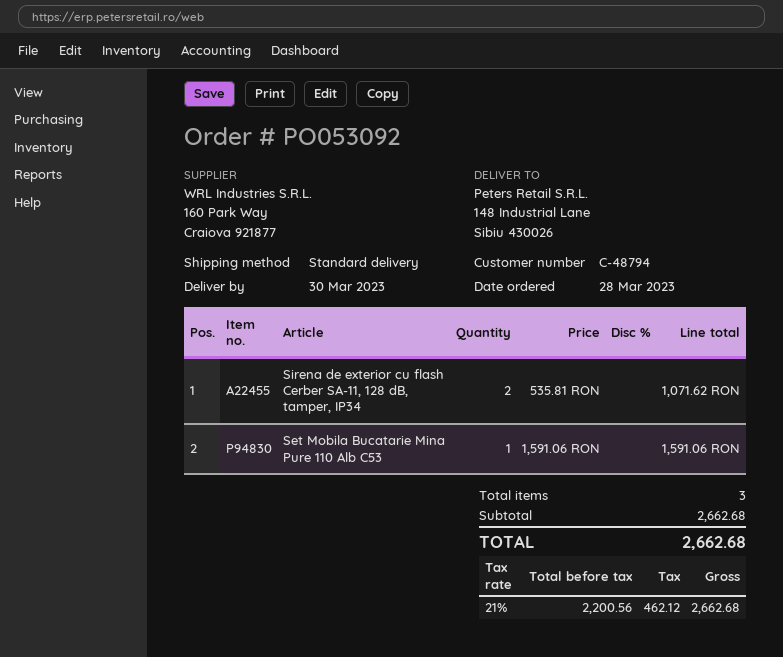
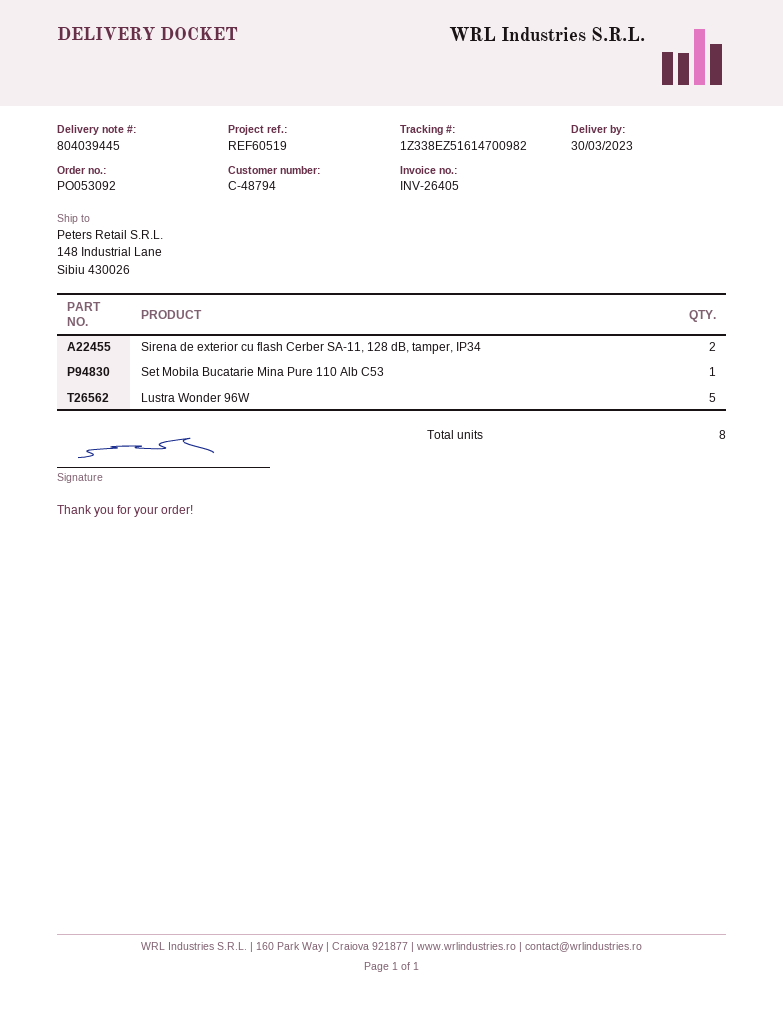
Lustra Wonder 96W: none -> 5
total quantity: 3 -> 8

